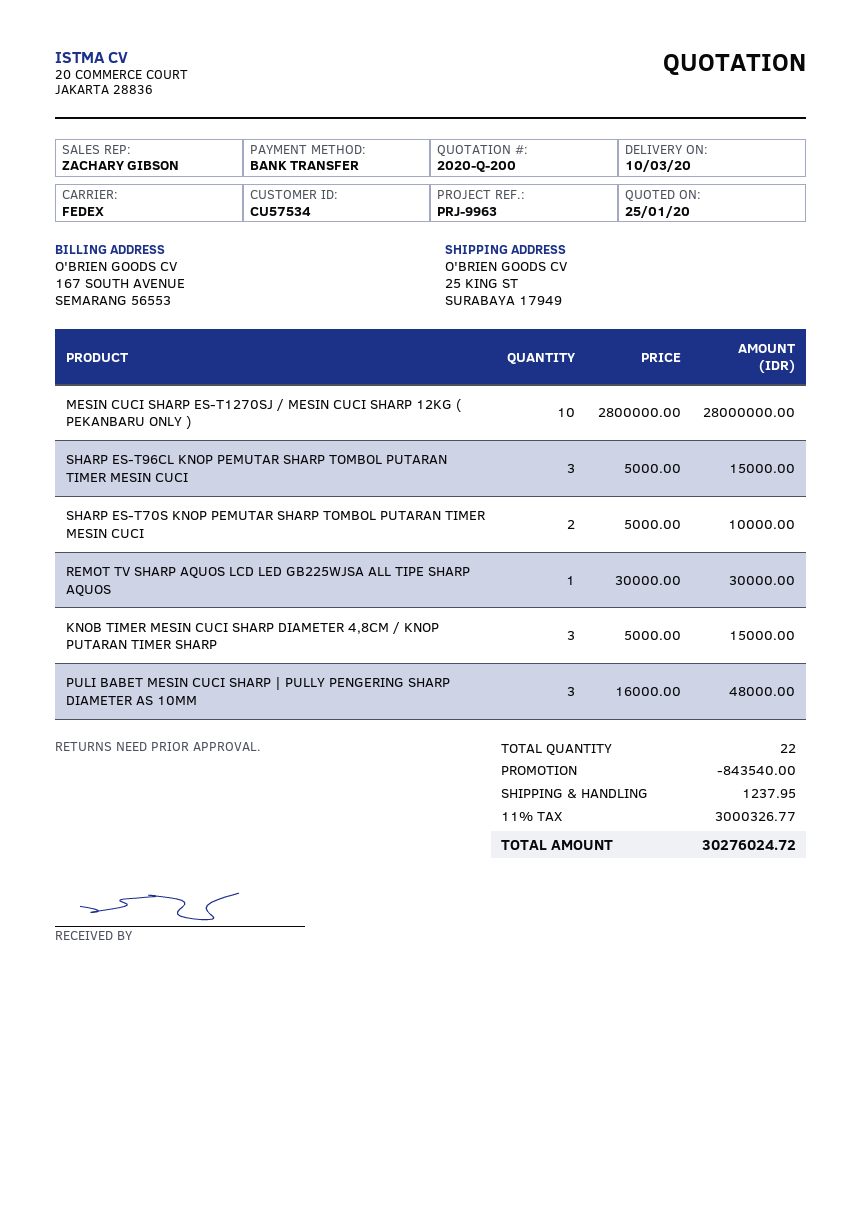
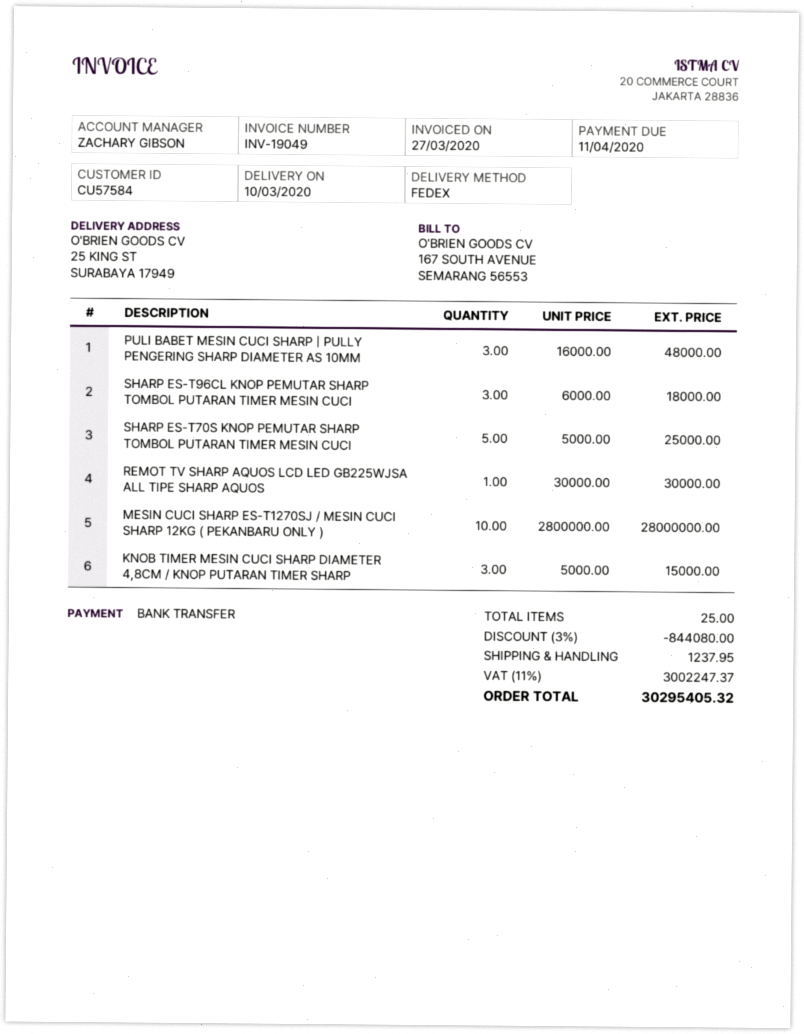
customer number: CU57534 -> CU57584
SHARP ES-T96CL KNOP PEMUTAR SHARP TOMBOL PUTARAN TIMER MESIN CUCI: 3 x 5000.00 = 15000.00 -> 3 x 6000.00 = 18000.00
SHARP ES-T70S KNOP PEMUTAR SHARP TOMBOL PUTARAN TIMER MESIN CUCI: 2 x 5000.00 = 10000.00 -> 5 x 5000.00 = 25000.00
total quantity: 22 -> 25
discount: 843540.00 -> 844080.00
tax: 11% = 3000326.77 -> 11% = 3002247.37
total: 30276024.72 -> 30295405.32

